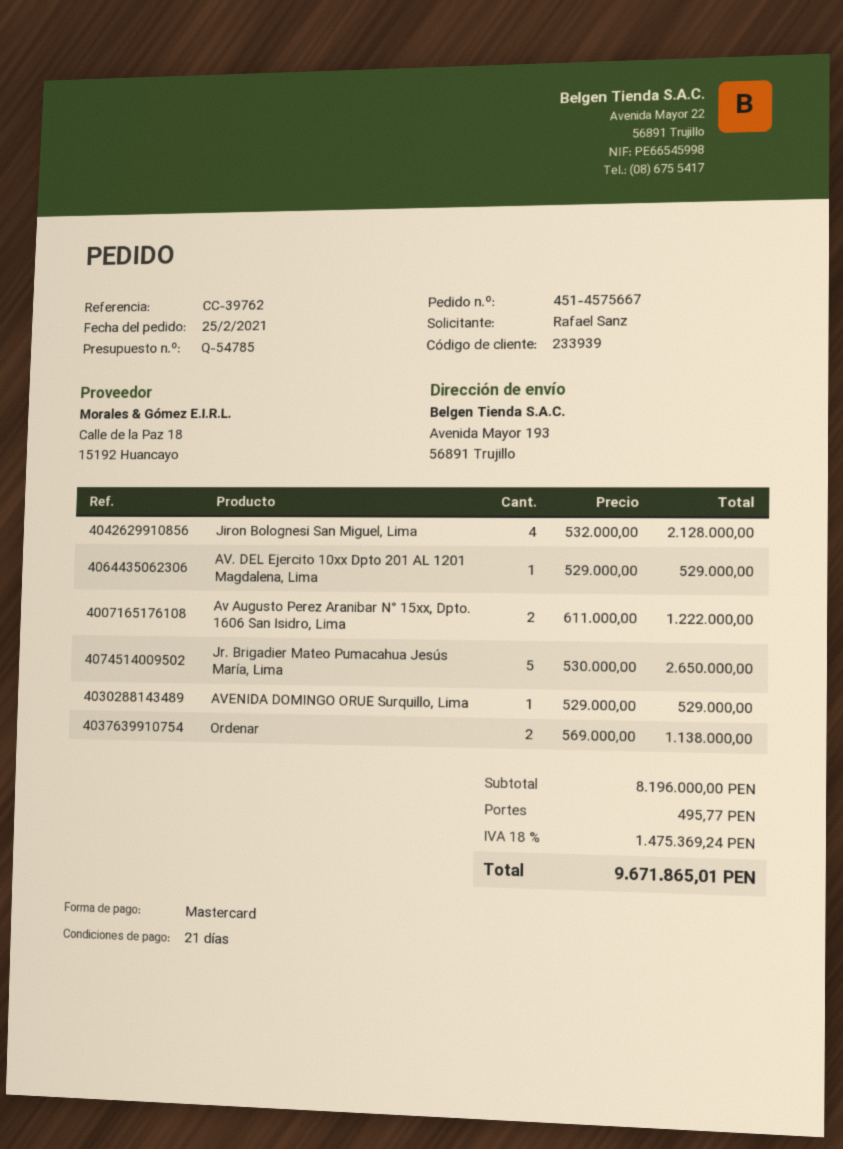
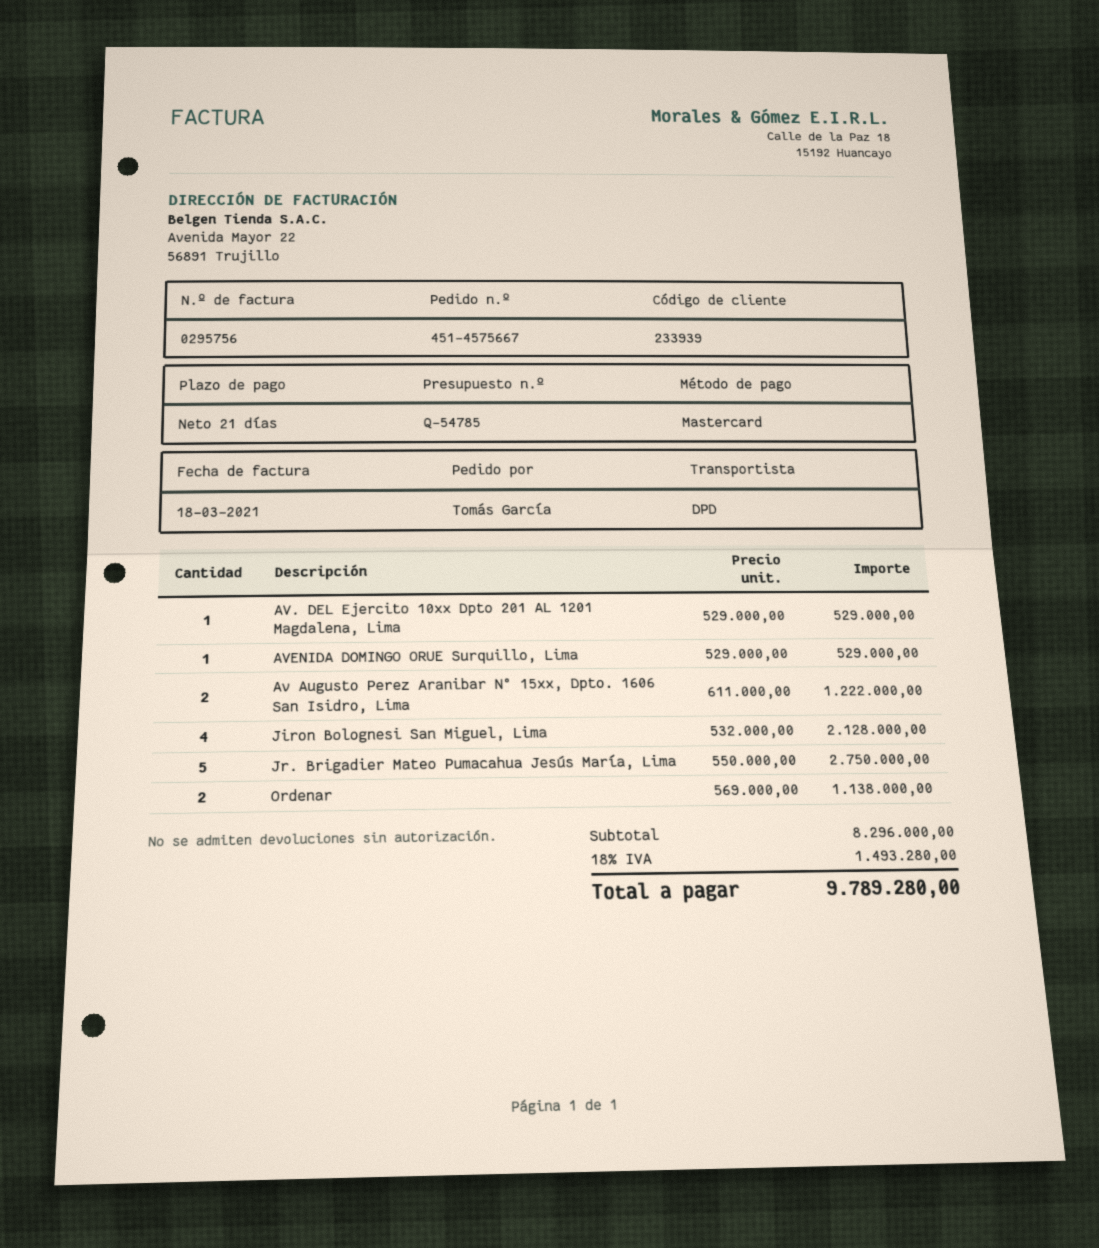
ordered by: Rafael Sanz -> Tomás García
Jr. Brigadier Mateo Pumacahua Jesús María, Lima: 5 x 530000.00 = 2650000.00 -> 5 x 550000.00 = 2750000.00
subtotal: 8196000.00 -> 8296000.00
shipping: 495.77 -> none
tax: 18% = 1475369.24 -> 18% = 1493280.00
total: 9671865.01 -> 9789280.00

